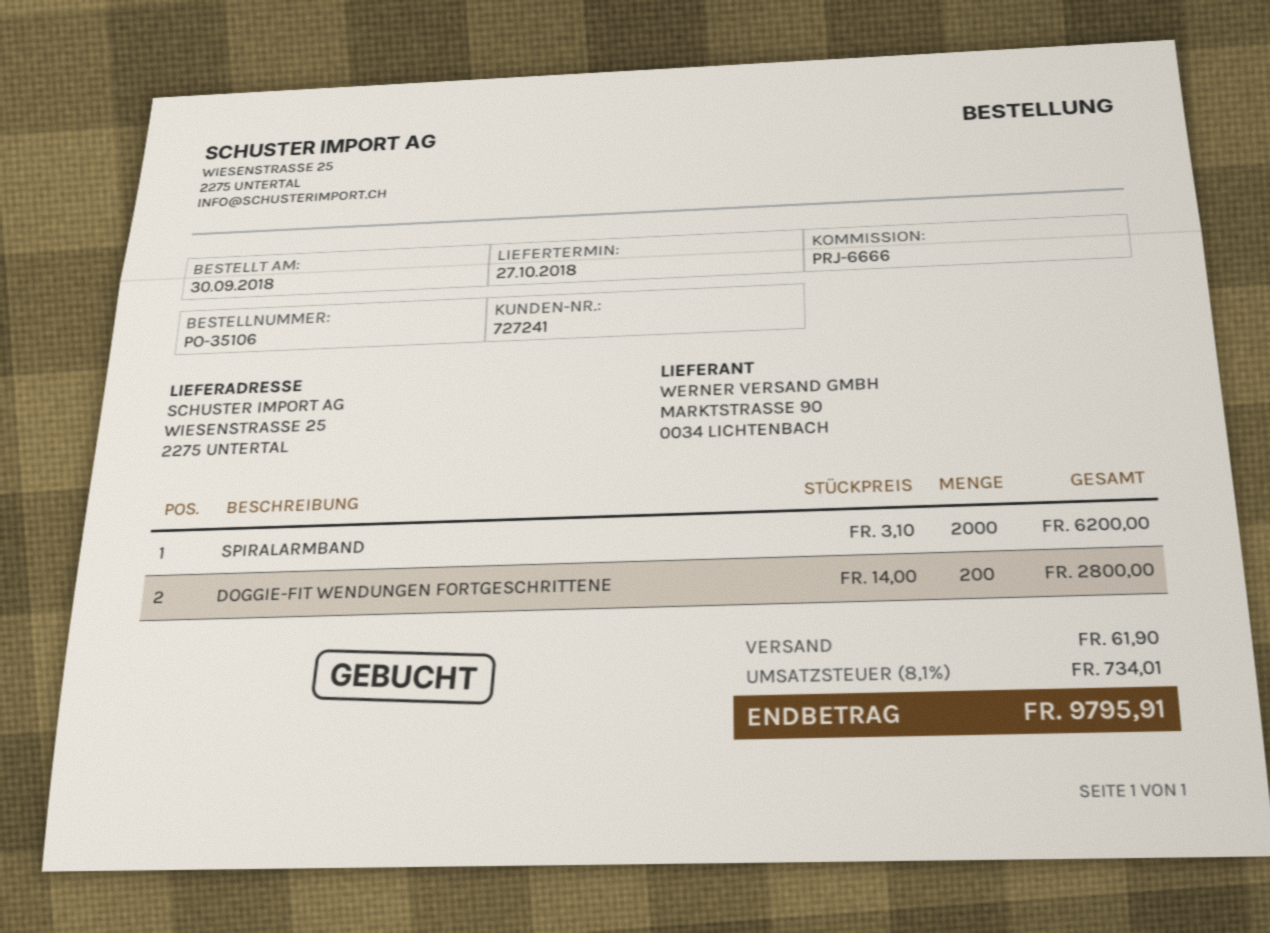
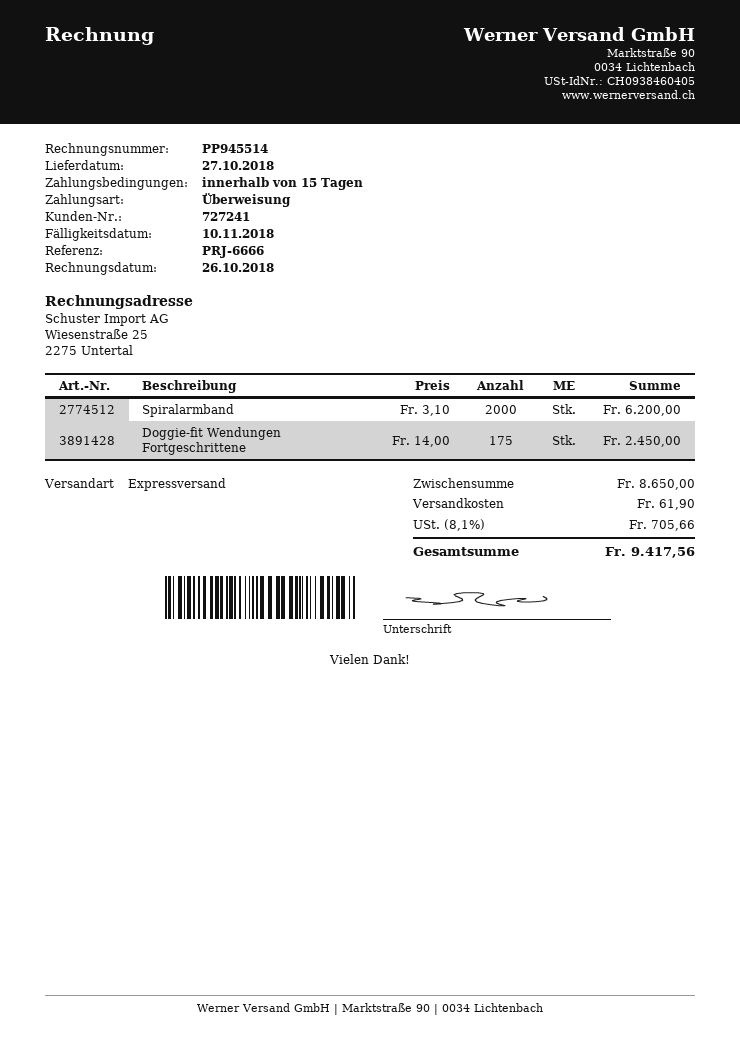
DOGGIE-FIT WENDUNGEN FORTGESCHRITTENE: 200 x 14.00 = 2800.00 -> 175 x 14.00 = 2450.00
tax: 8.1% = 734.01 -> 8.1% = 705.66
total: 9795.91 -> 9417.56

